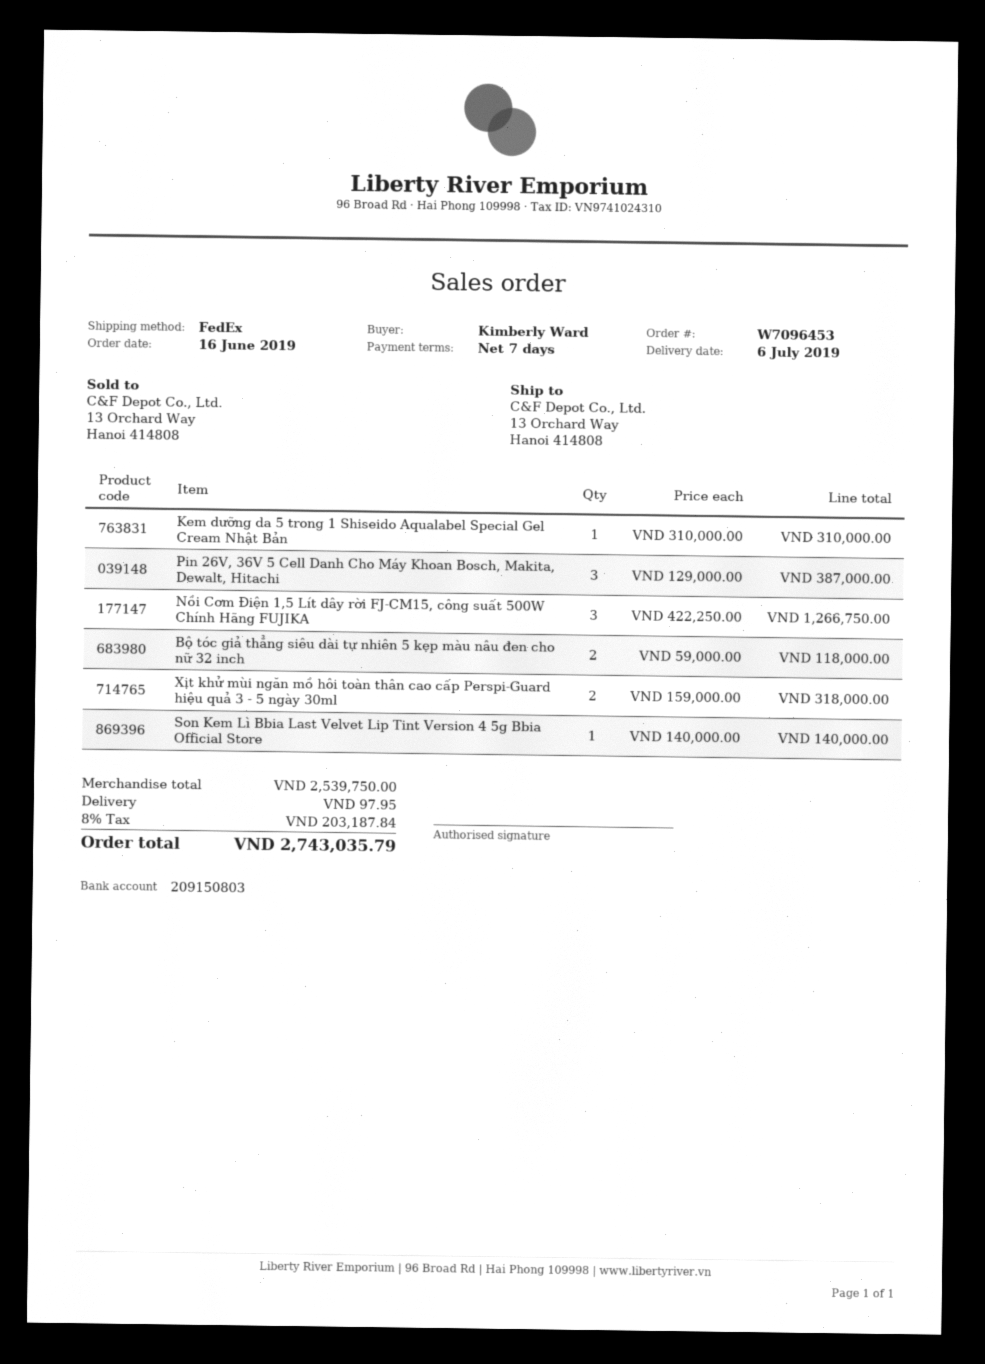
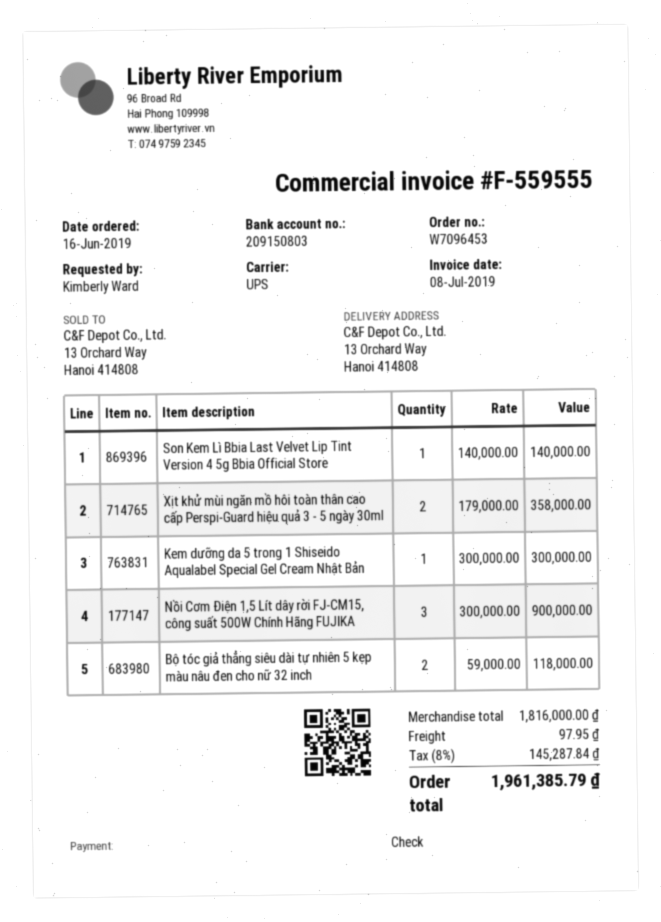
shipping method: FedEx -> UPS
Kem dưỡng da 5 trong 1 Shiseido Aqualabel Special Gel Cream Nhật Bản: 1 x 310000.00 = 310000.00 -> 1 x 300000.00 = 300000.00
Pin 26V, 36V 5 Cell Danh Cho Máy Khoan Bosch, Makita, Dewalt, Hitachi: 3 x 129000.00 = 387000.00 -> none
Nồi Cơm Điện 1,5 Lít dây rời FJ-CM15, công suất 500W Chính Hãng FUJIKA: 3 x 422250.00 = 1266750.00 -> 3 x 300000.00 = 900000.00
Xịt khử mùi ngăn mồ hôi toàn thân cao cấp Perspi-Guard hiệu quả 3 - 5 ngày 30ml: 2 x 159000.00 = 318000.00 -> 2 x 179000.00 = 358000.00
subtotal: 2539750.00 -> 1816000.00
tax: 8% = 203187.84 -> 8% = 145287.84
total: 2743035.79 -> 1961385.79

